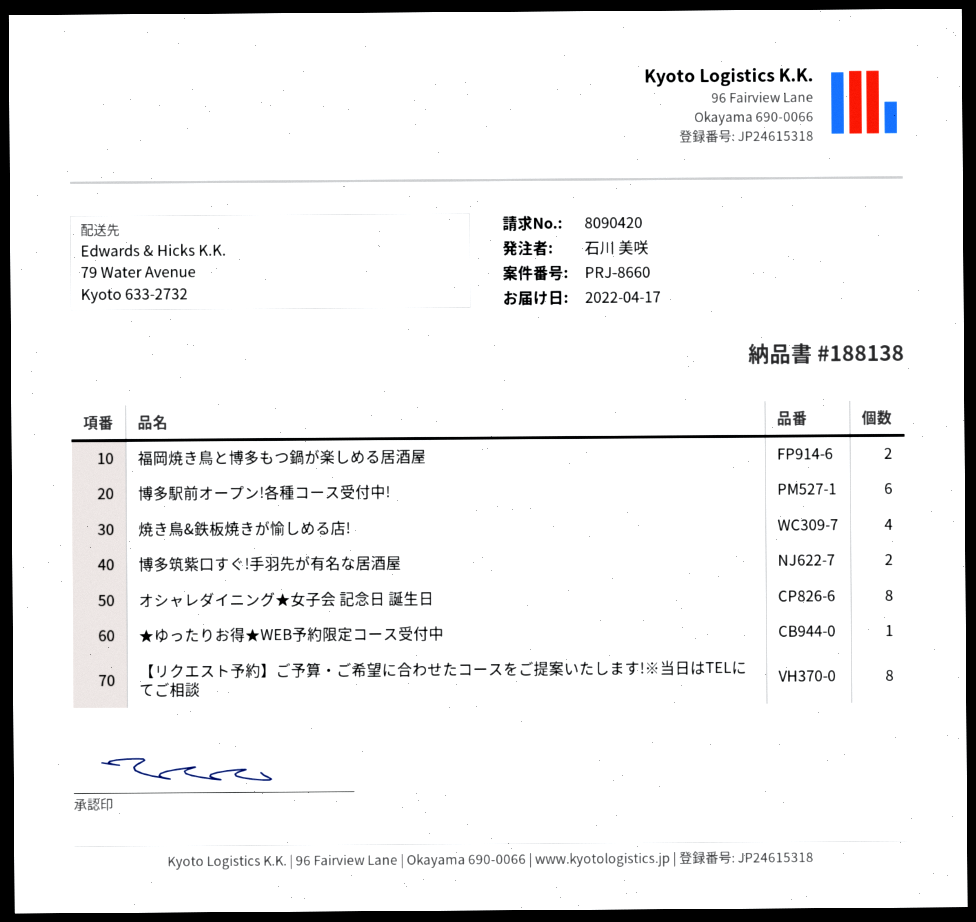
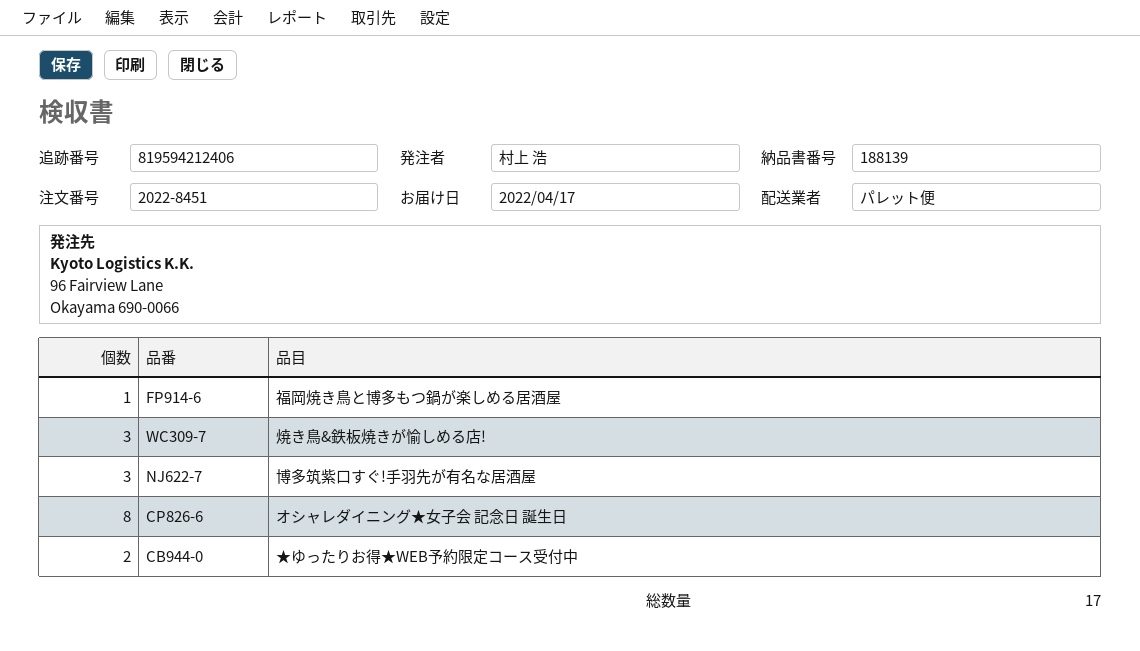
delivery note number: 188138 -> 188139
ordered by: 石川 美咲 -> 村上 浩
福岡焼き鳥と博多もつ鍋が楽しめる居酒屋: 2 -> 1
博多駅前オープン!各種コース受付中!: 6 -> none
焼き鳥&鉄板焼きが愉しめる店!: 4 -> 3
博多筑紫口すぐ!手羽先が有名な居酒屋: 2 -> 3
★ゆったりお得★WEB予約限定コース受付中: 1 -> 2
【リクエスト予約】ご予算・ご希望に合わせたコースをご提案いたします!※当日はTELにてご相談: 8 -> none

